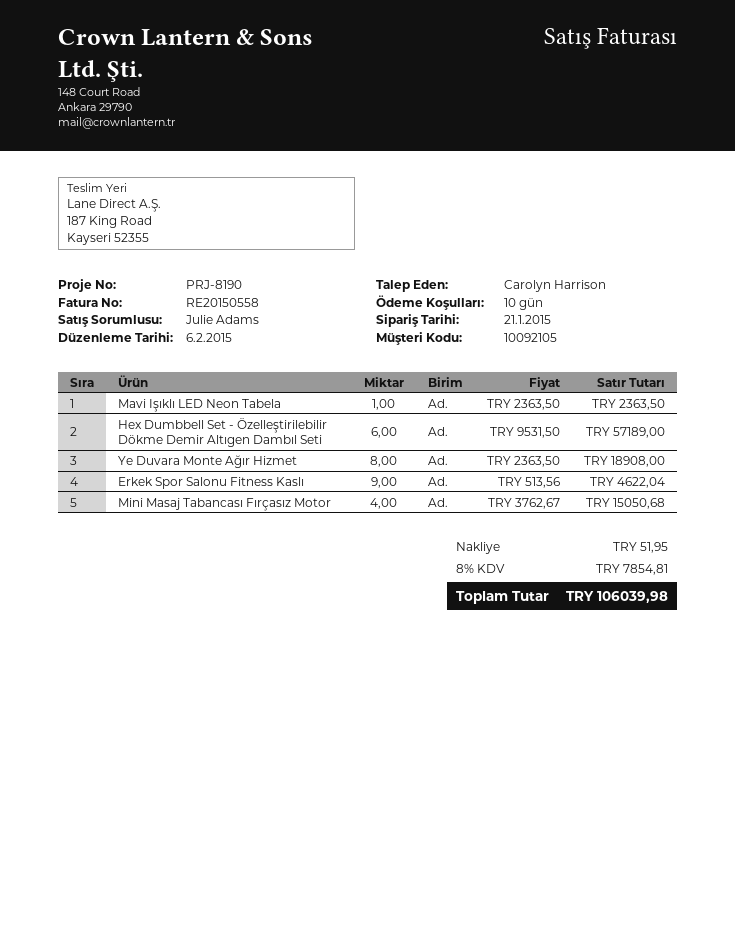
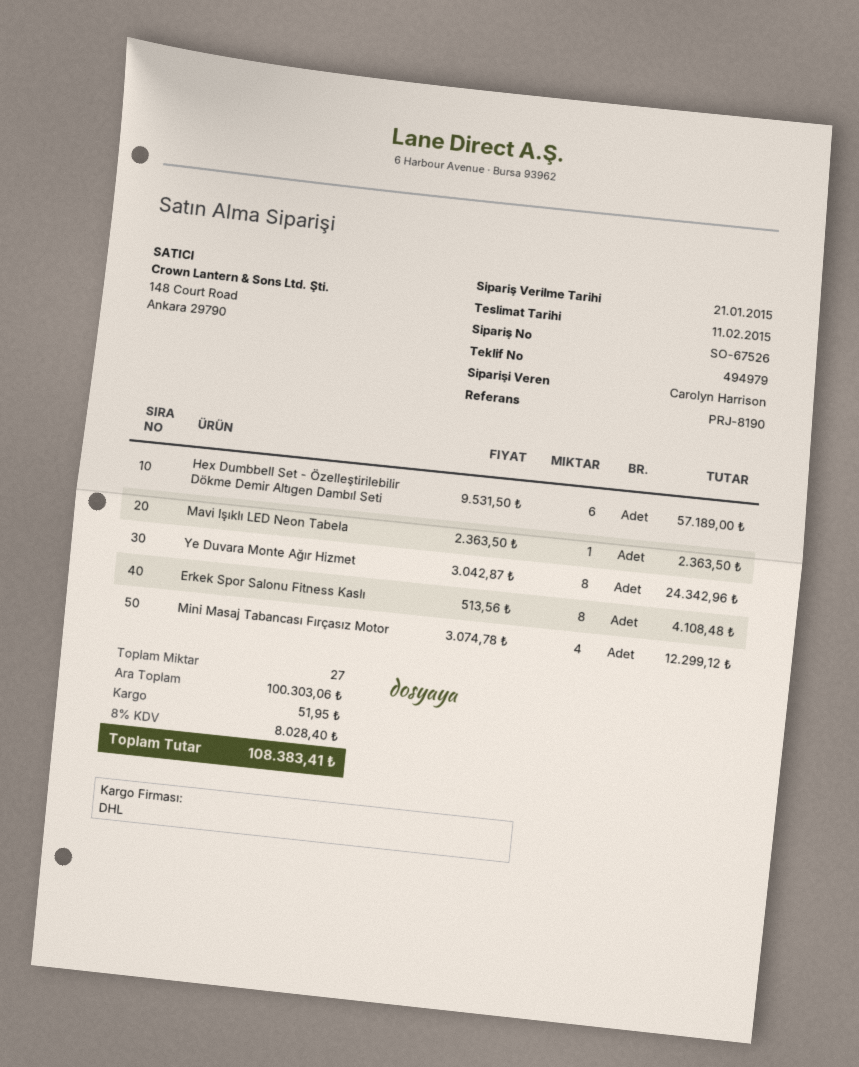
Ye Duvara Monte Ağır Hizmet: 8 x 2363.50 = 18908.00 -> 8 x 3042.87 = 24342.96
Erkek Spor Salonu Fitness Kaslı: 9 x 513.56 = 4622.04 -> 8 x 513.56 = 4108.48
Mini Masaj Tabancası Fırçasız Motor: 4 x 3762.67 = 15050.68 -> 4 x 3074.78 = 12299.12
tax: 8% = 7854.81 -> 8% = 8028.40
total: 106039.98 -> 108383.41

